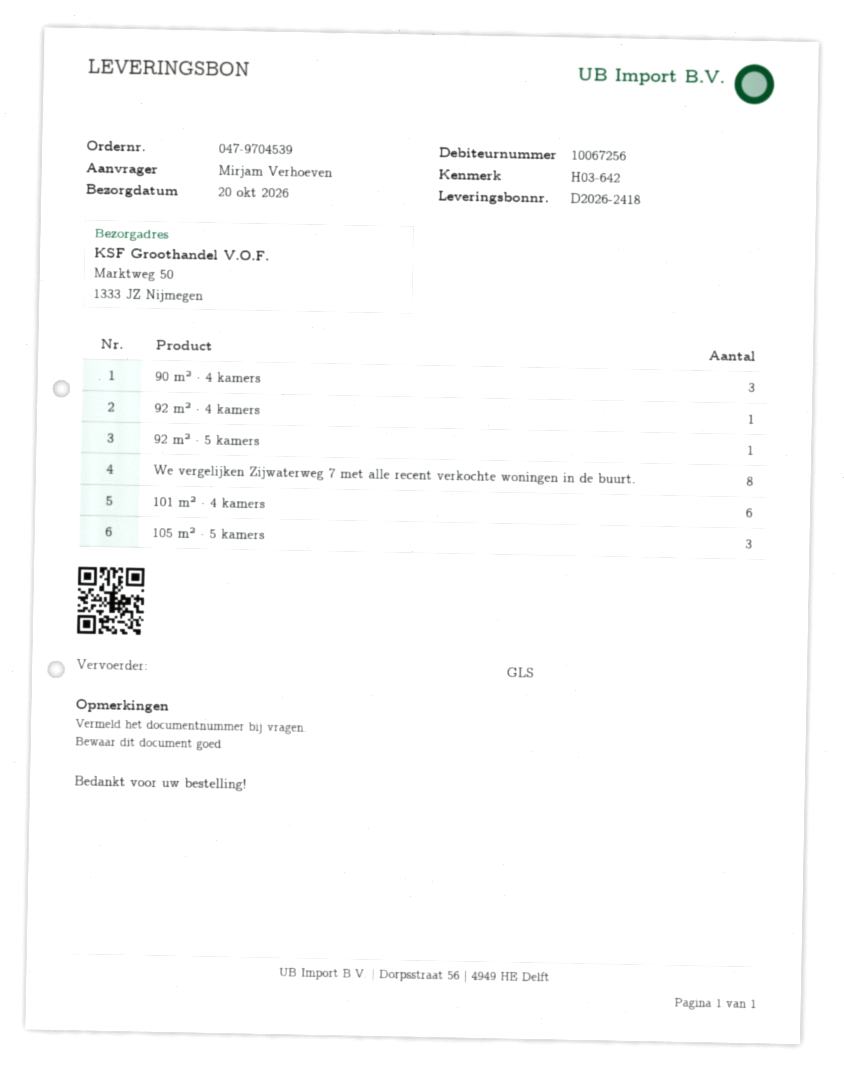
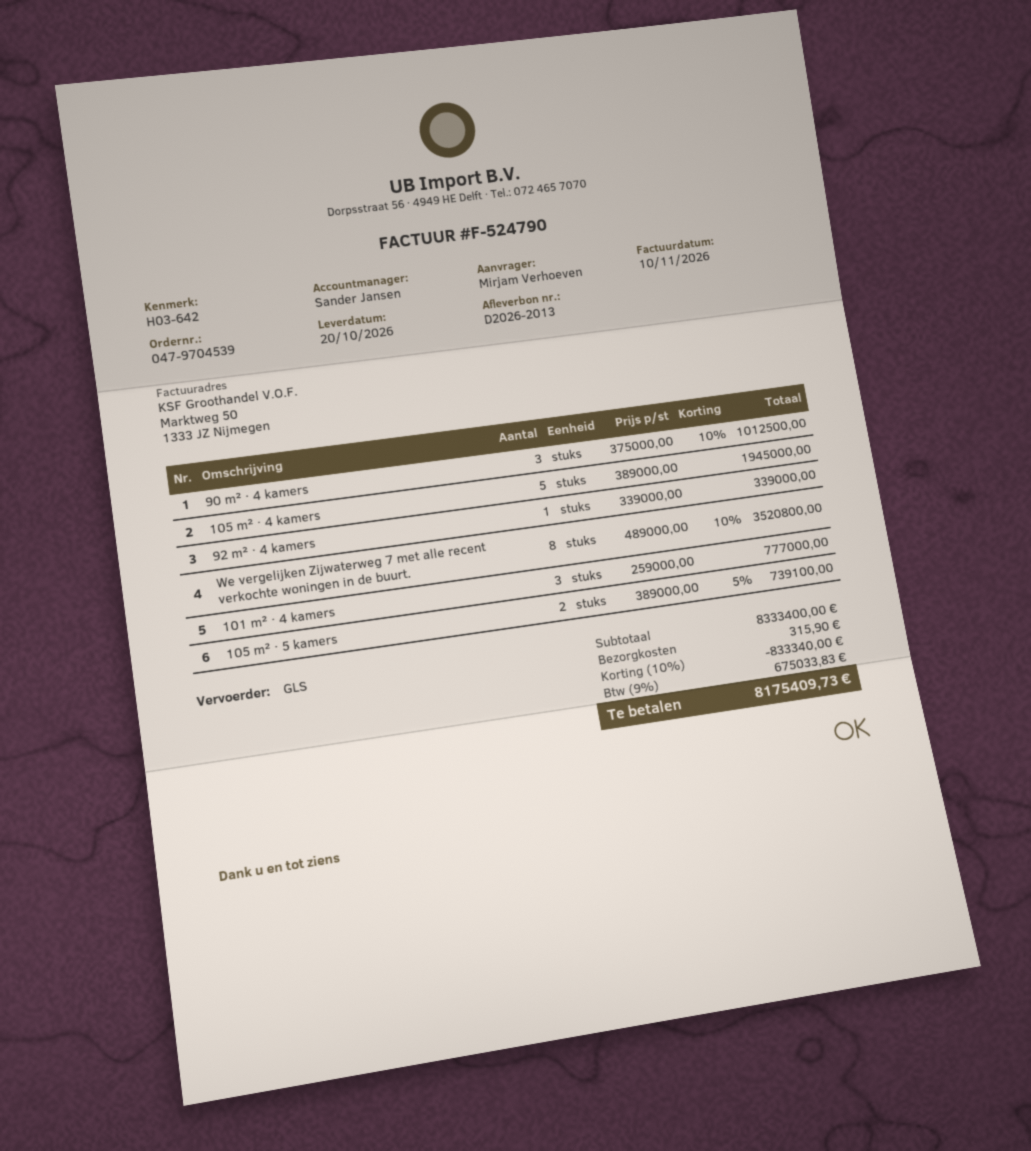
delivery note number: D2026-2418 -> D2026-2013
92 m² · 5 kamers: 1 -> none
101 m² · 4 kamers: 6 -> 3
105 m² · 5 kamers: 3 -> 2
105 m² · 4 kamers: none -> 5

